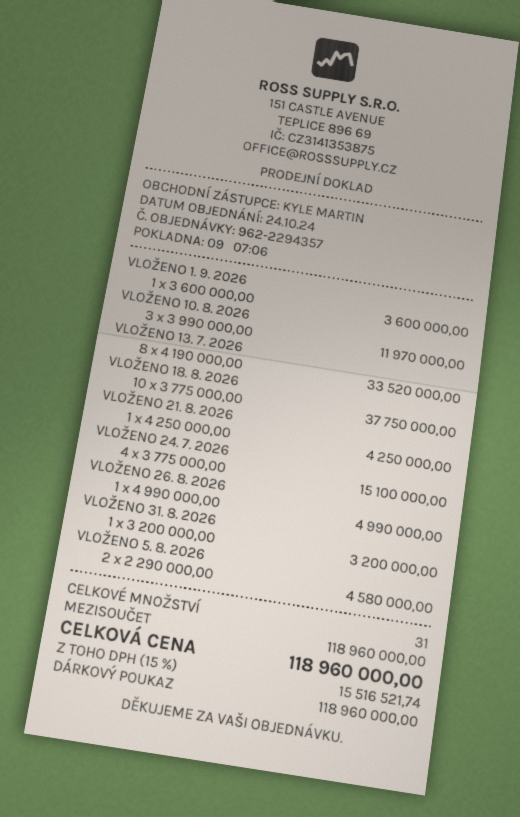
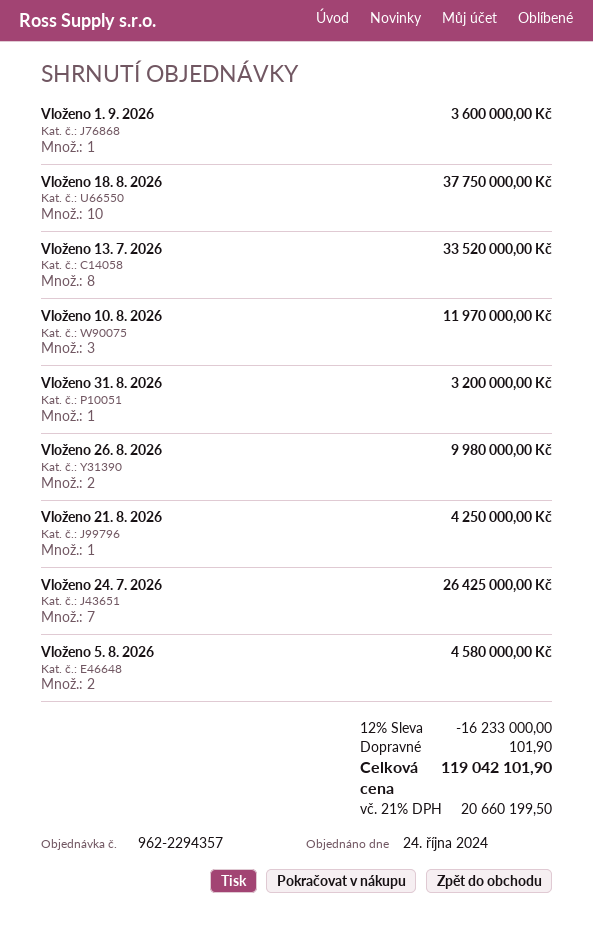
VLOŽENO 24. 7. 2026: 4 for 15100000.00 -> 7 for 26425000.00
VLOŽENO 26. 8. 2026: 1 for 4990000.00 -> 2 for 9980000.00
discount: none -> 12% = 16233000.00
shipping: none -> 101.90
tax: 15% = 15516521.74 -> 21% = 20660199.50
total: 118960000.00 -> 119042101.90

